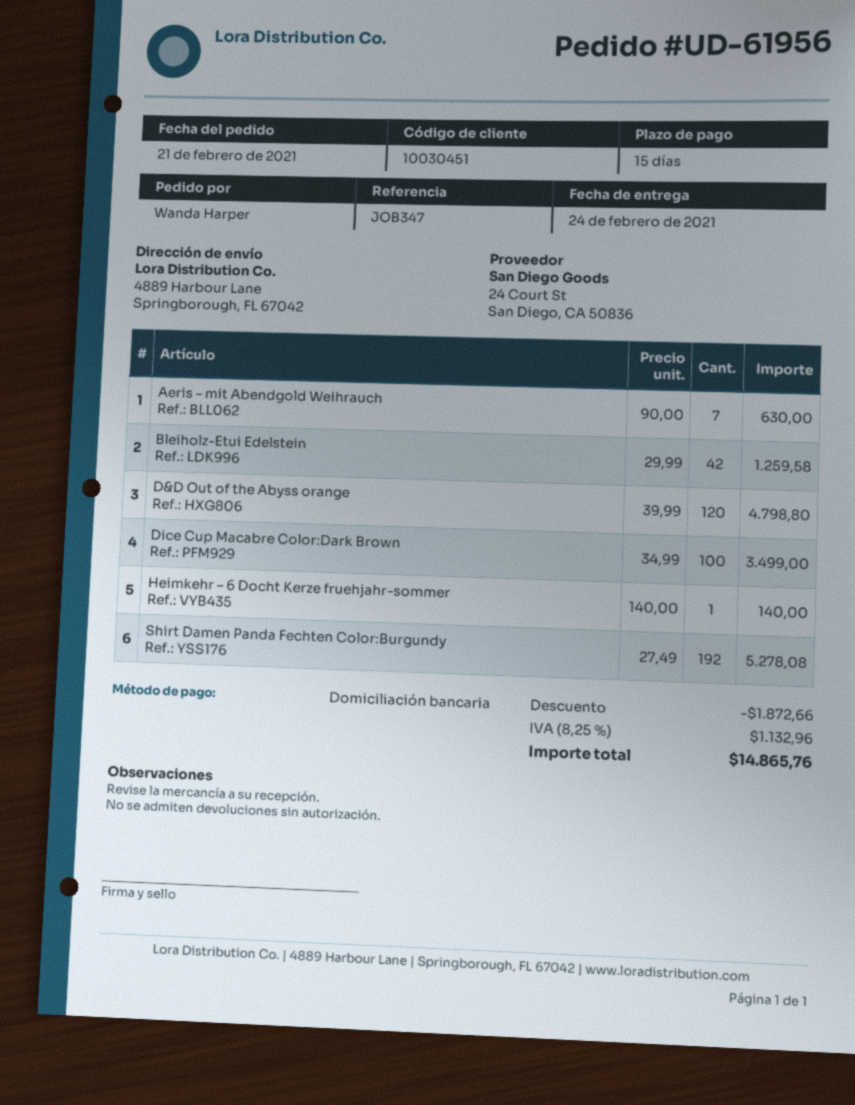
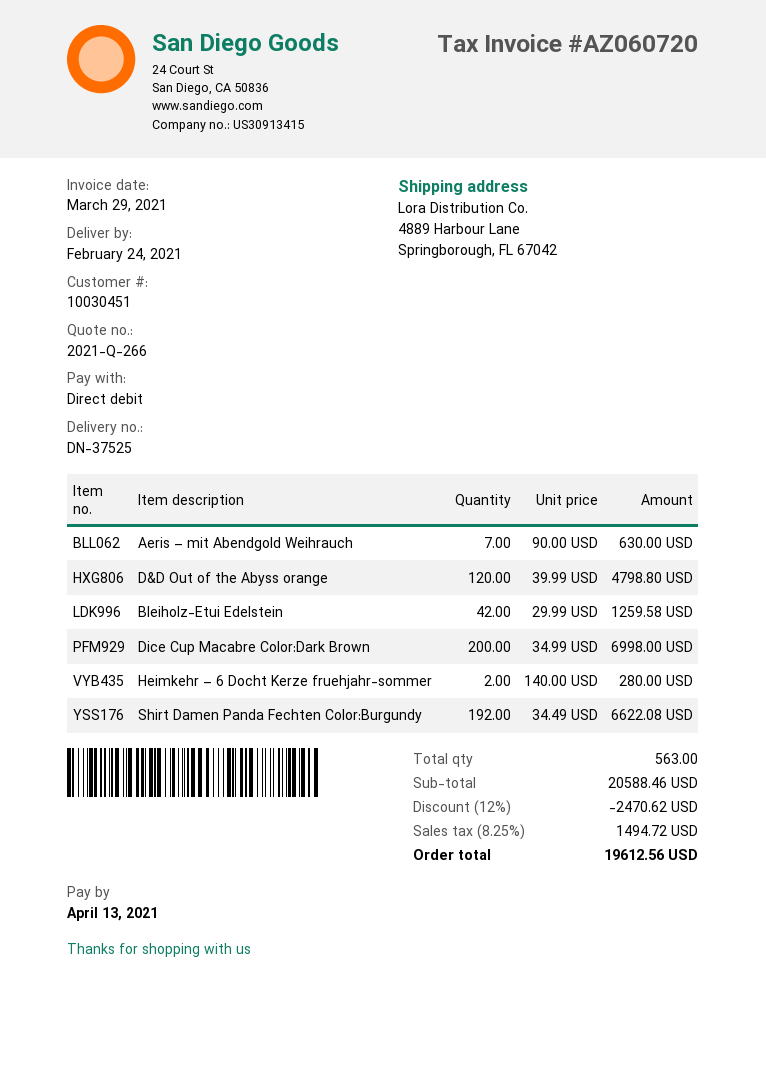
Dice Cup Macabre Color:Dark Brown: 100 x 34.99 = 3499.00 -> 200 x 34.99 = 6998.00
Heimkehr – 6 Docht Kerze fruehjahr-sommer: 1 x 140.00 = 140.00 -> 2 x 140.00 = 280.00
Shirt Damen Panda Fechten Color:Burgundy: 192 x 27.49 = 5278.08 -> 192 x 34.49 = 6622.08
discount: 1872.66 -> 2470.62
tax: 8.25% = 1132.96 -> 8.25% = 1494.72
total: 14865.76 -> 19612.56

